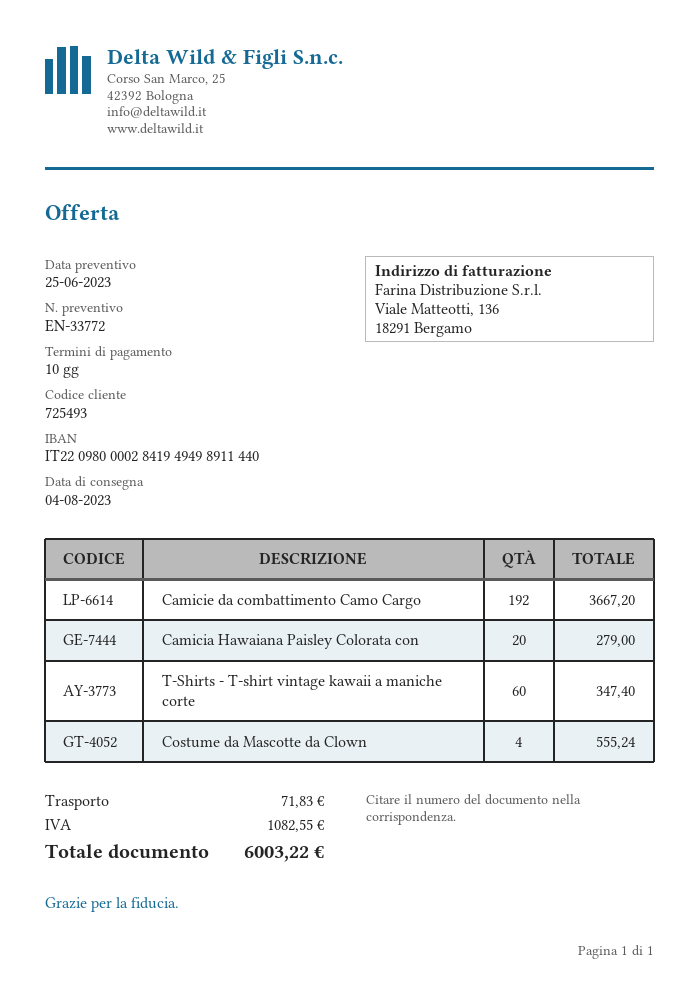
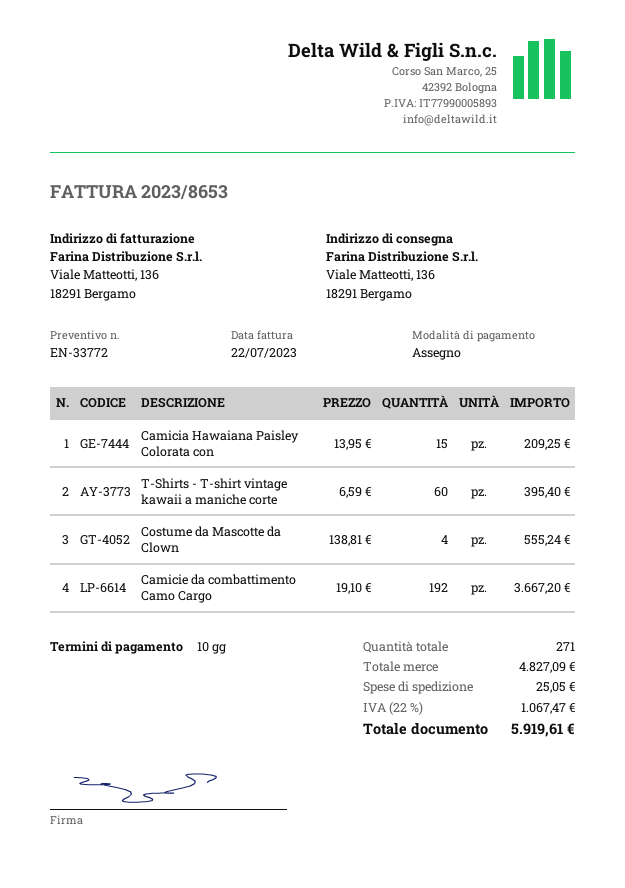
Camicia Hawaiana Paisley Colorata con: 20 for 279.00 -> 15 for 209.25
T-Shirts - T-shirt vintage kawaii a maniche corte: 60 for 347.40 -> 60 for 395.40
shipping: 71.83 -> 25.05
tax: 1082.55 -> 1067.47
total: 6003.22 -> 5919.61

